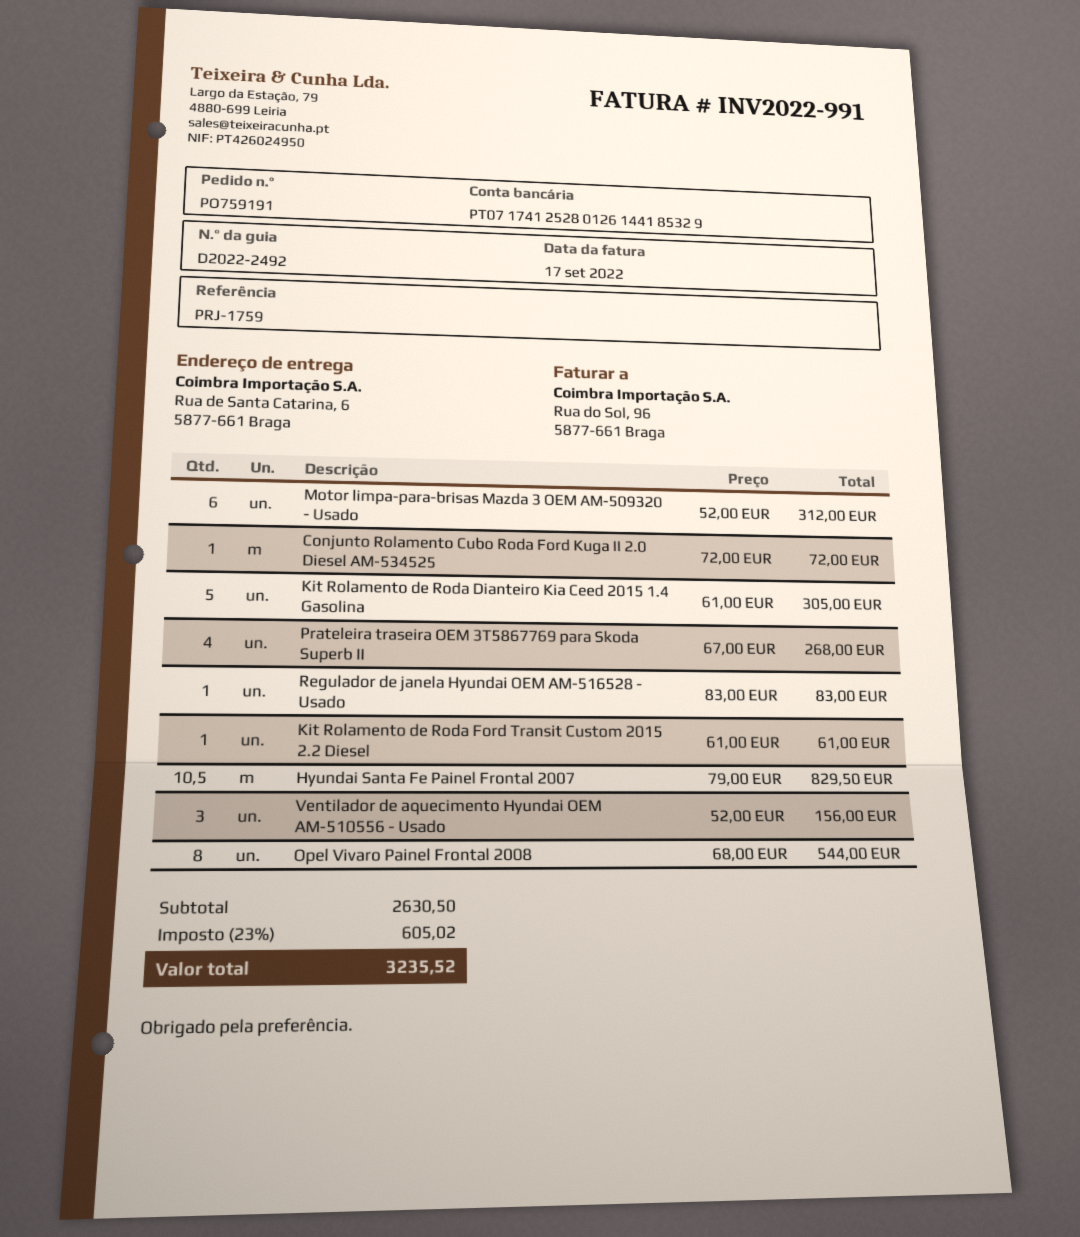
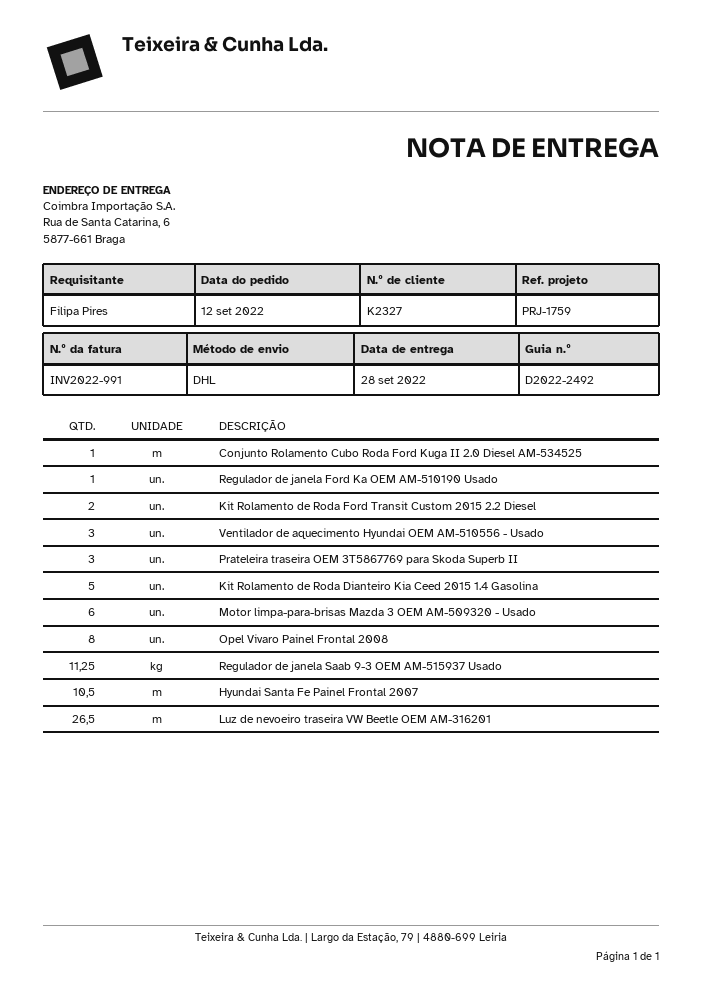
Prateleira traseira OEM 3T5867769 para Skoda Superb II: 4 -> 3
Regulador de janela Hyundai OEM AM-516528 - Usado: 1 -> none
Kit Rolamento de Roda Ford Transit Custom 2015 2.2 Diesel: 1 -> 2
Regulador de janela Ford Ka OEM AM-510190 Usado: none -> 1
Regulador de janela Saab 9-3 OEM AM-515937 Usado: none -> 11.25
Luz de nevoeiro traseira VW Beetle OEM AM-316201: none -> 26.5

